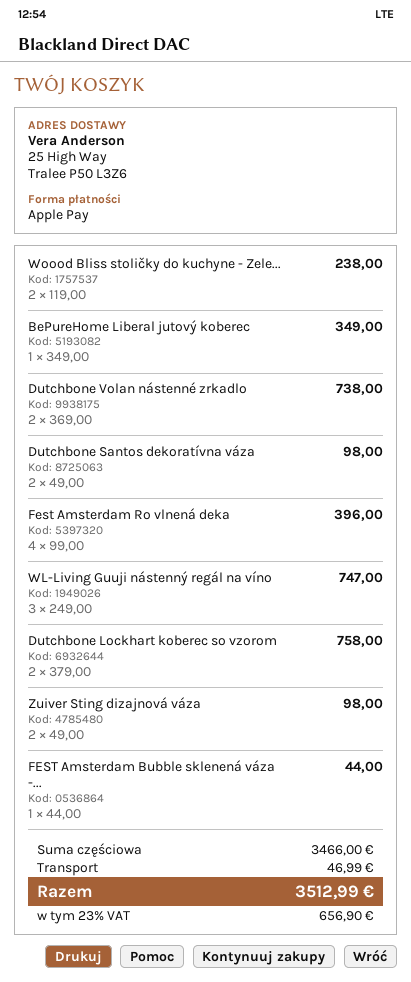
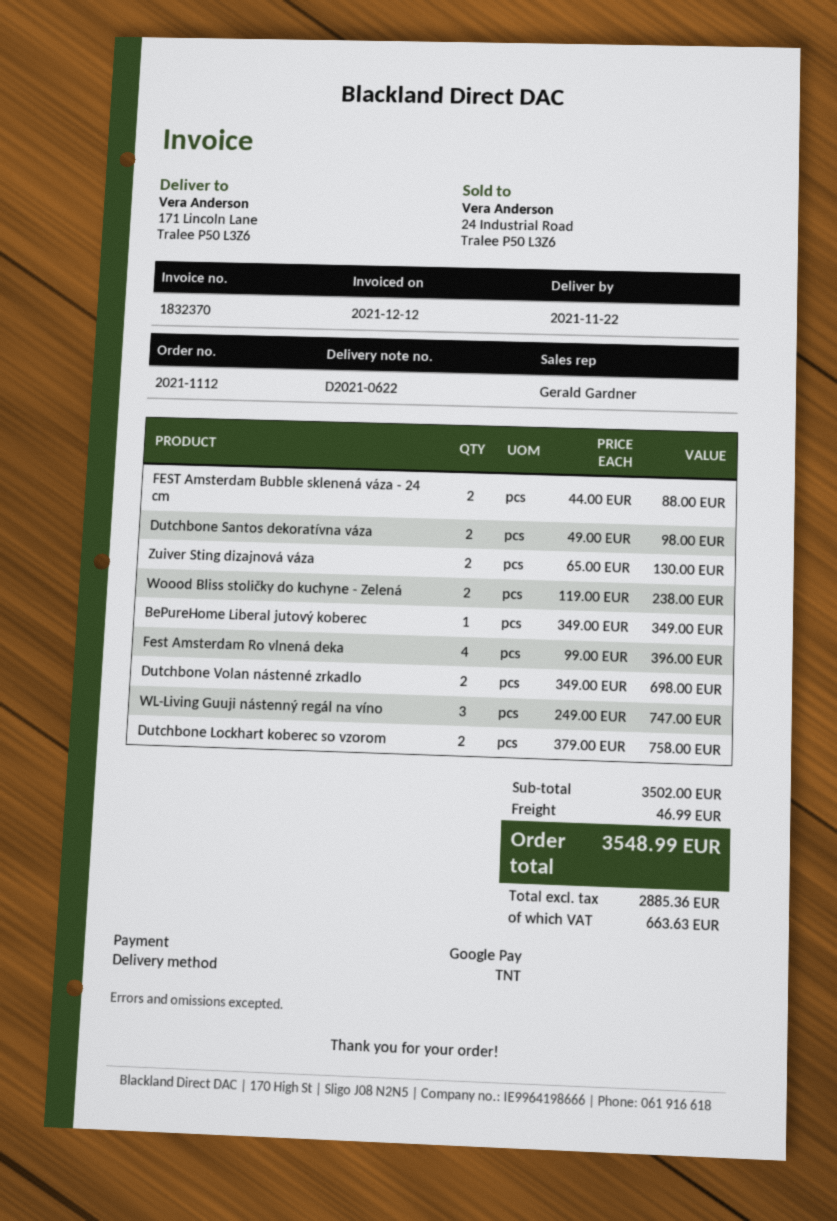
payment method: Apple Pay -> Google Pay
ship to: 25 High Way, Tralee P50 L3Z6 -> 171 Lincoln Lane, Tralee P50 L3Z6
Dutchbone Volan nástenné zrkadlo: 2 x 369.00 = 738.00 -> 2 x 349.00 = 698.00
Zuiver Sting dizajnová váza: 2 x 49.00 = 98.00 -> 2 x 65.00 = 130.00
FEST Amsterdam Bubble sklenená váza -...: 1 x 44.00 = 44.00 -> 2 x 44.00 = 88.00
subtotal: 3466.00 -> 3502.00
tax: 656.90 -> 663.63
total: 3512.99 -> 3548.99

